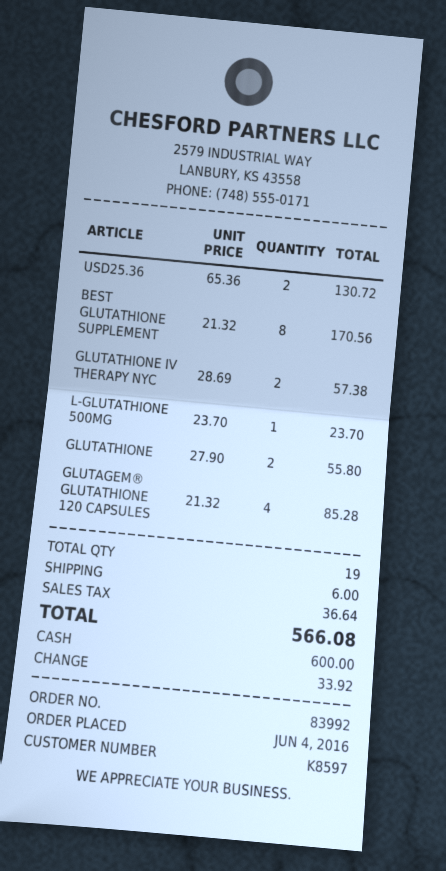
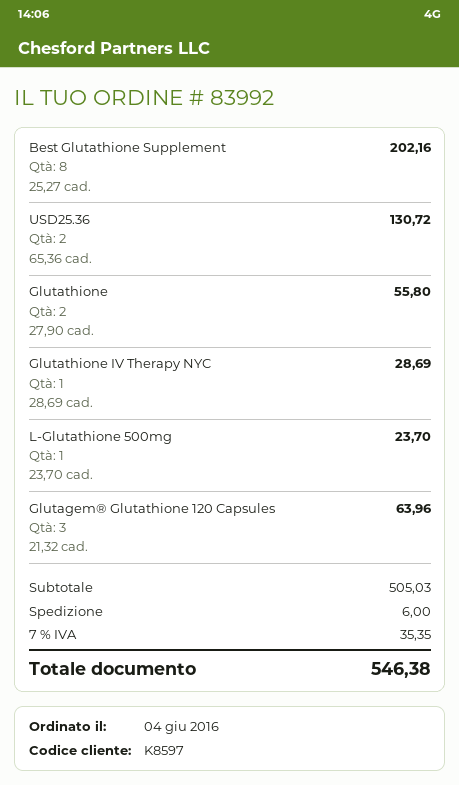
BEST GLUTATHIONE SUPPLEMENT: 8 x 21.32 = 170.56 -> 8 x 25.27 = 202.16
GLUTATHIONE IV THERAPY NYC: 2 x 28.69 = 57.38 -> 1 x 28.69 = 28.69
GLUTAGEM® GLUTATHIONE 120 CAPSULES: 4 x 21.32 = 85.28 -> 3 x 21.32 = 63.96
tax: 36.64 -> 35.35
total: 566.08 -> 546.38

